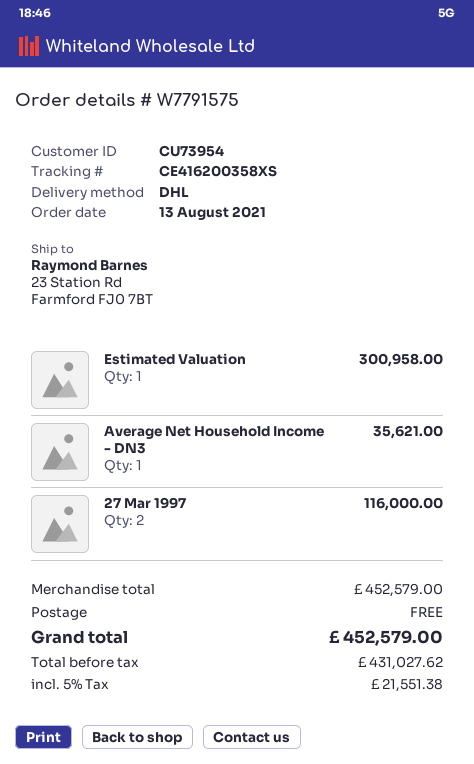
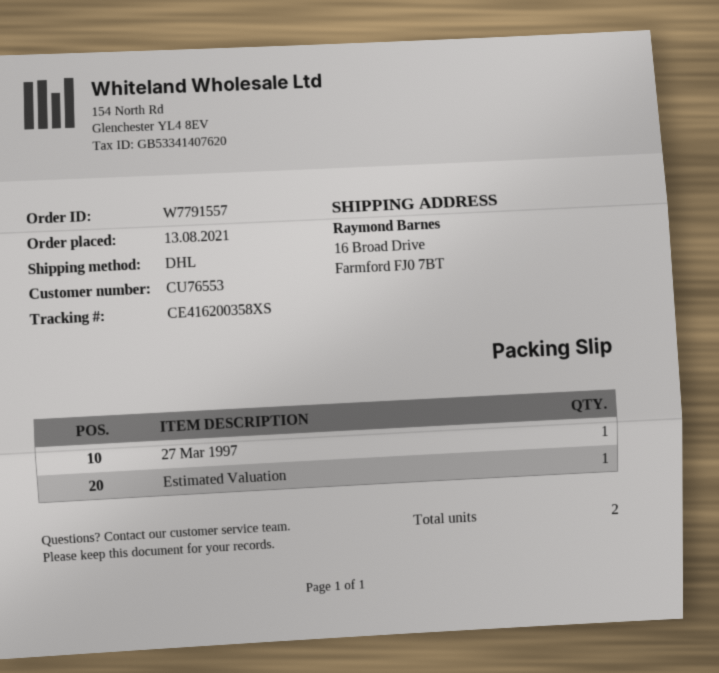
order number: W7791575 -> W7791557
customer number: CU73954 -> CU76553
ship to: 23 Station Rd, Farmford FJ0 7BT -> 16 Broad Drive, Farmford FJ0 7BT
Average Net Household Income - DN3: 1 -> none
27 Mar 1997: 2 -> 1

